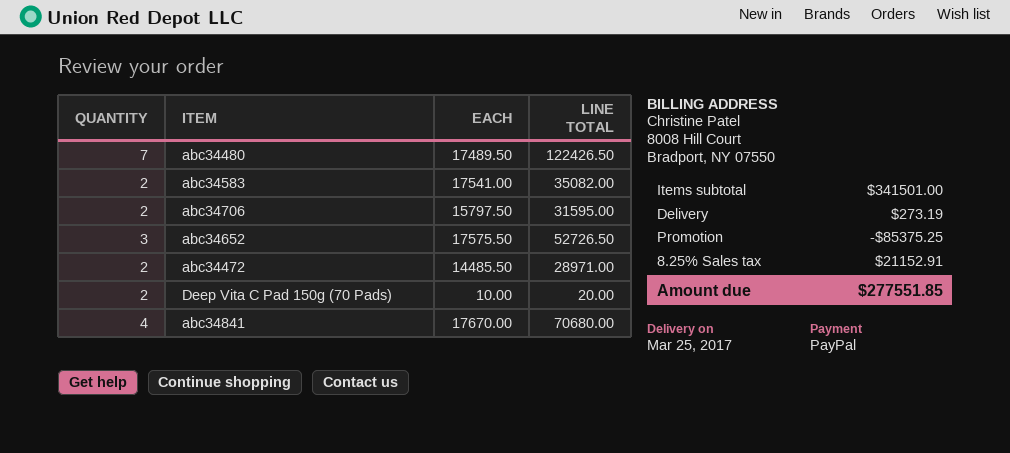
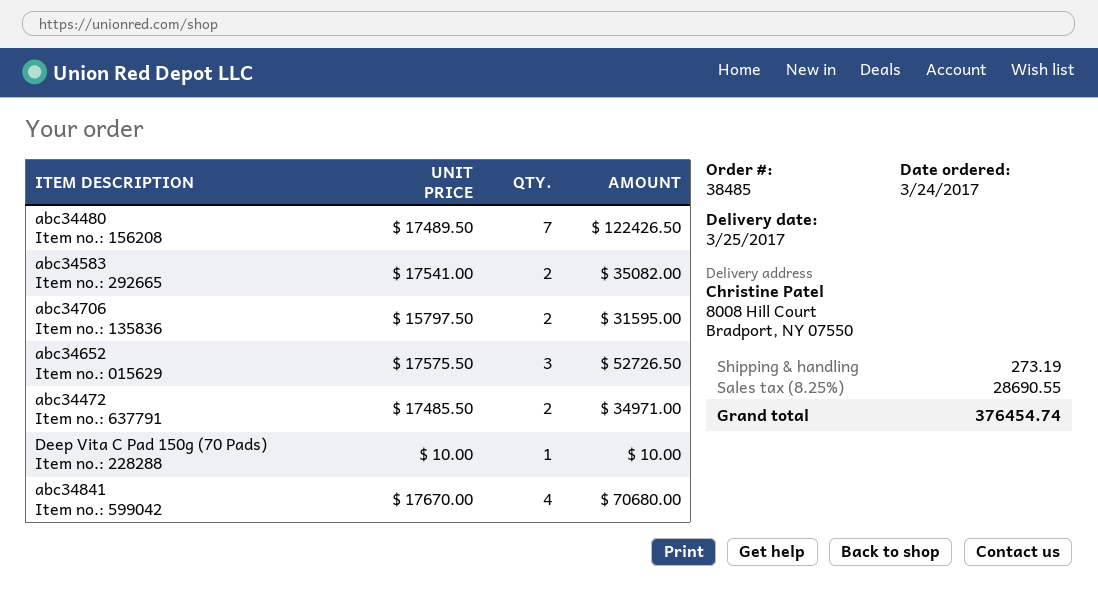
abc34472: 2 x 14485.50 = 28971.00 -> 2 x 17485.50 = 34971.00
Deep Vita C Pad 150g (70 Pads): 2 x 10.00 = 20.00 -> 1 x 10.00 = 10.00
discount: 85375.25 -> none
tax: 8.25% = 21152.91 -> 8.25% = 28690.55
total: 277551.85 -> 376454.74

